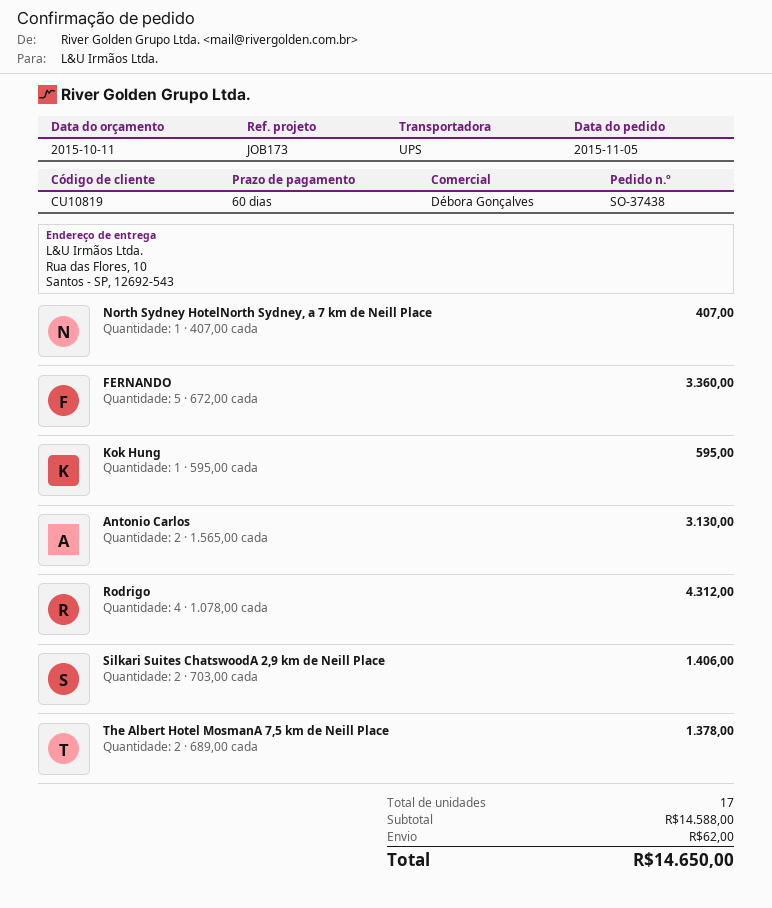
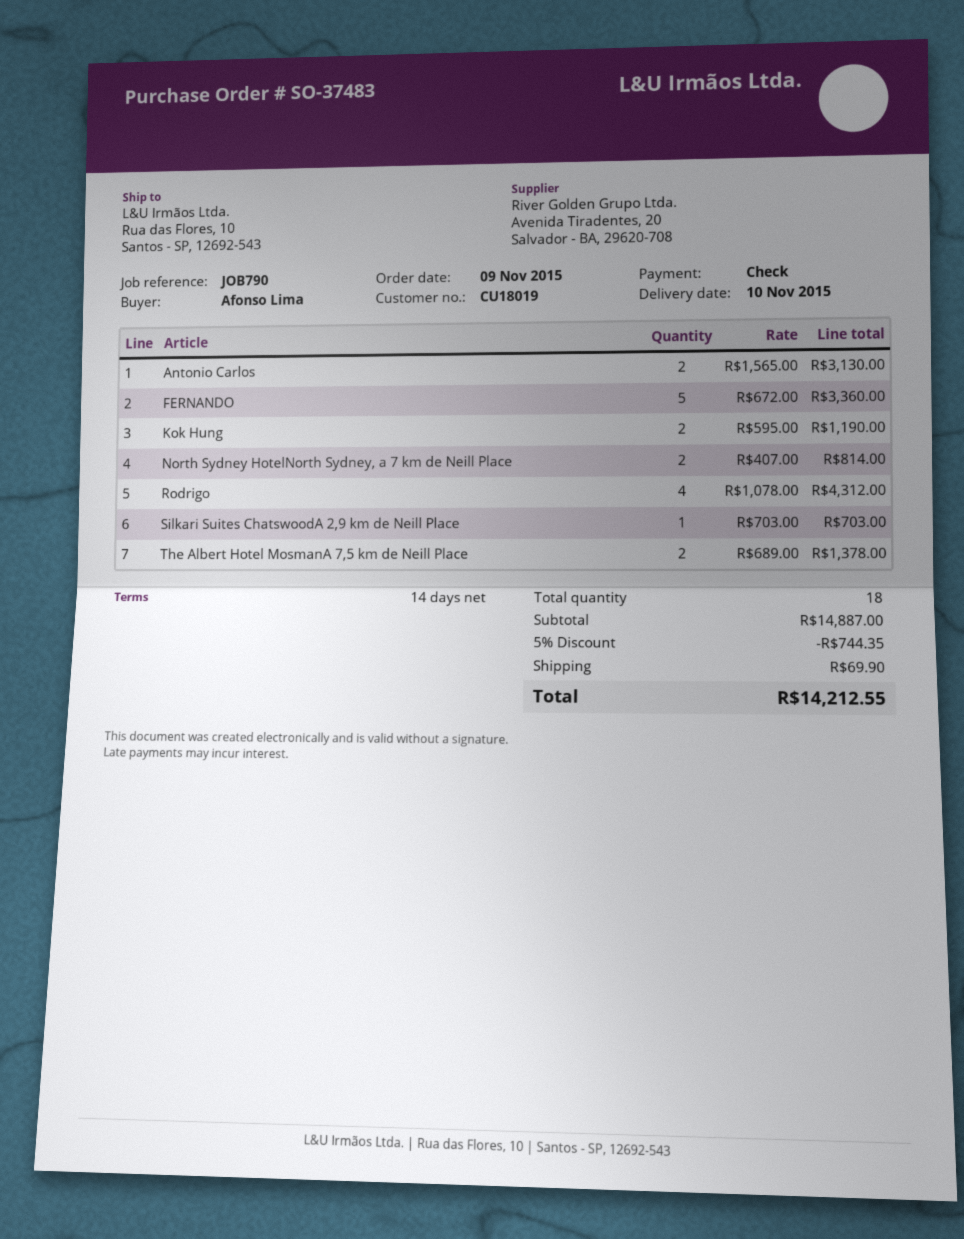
order number: SO-37438 -> SO-37483
order date: 2015-11-05 -> 2015-11-09
payment terms: 60 days -> 14 days
customer number: CU10819 -> CU18019
reference: JOB173 -> JOB790
North Sydney HotelNorth Sydney, a 7 km de Neill Place: 1 x 407.00 = 407.00 -> 2 x 407.00 = 814.00
Kok Hung: 1 x 595.00 = 595.00 -> 2 x 595.00 = 1190.00
Silkari Suites ChatswoodA 2,9 km de Neill Place: 2 x 703.00 = 1406.00 -> 1 x 703.00 = 703.00
total quantity: 17 -> 18
subtotal: 14588.00 -> 14887.00
discount: none -> 5% = 744.35
shipping: 62.00 -> 69.90
total: 14650.00 -> 14212.55

